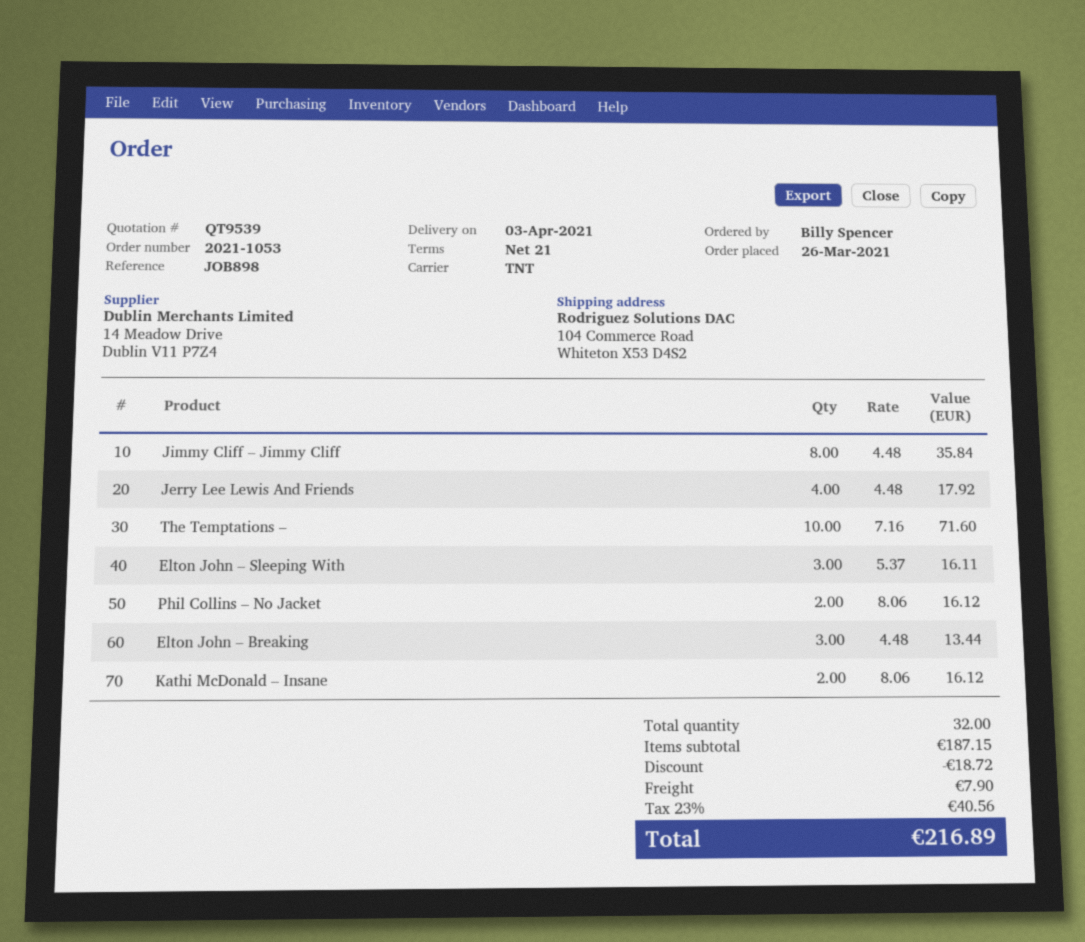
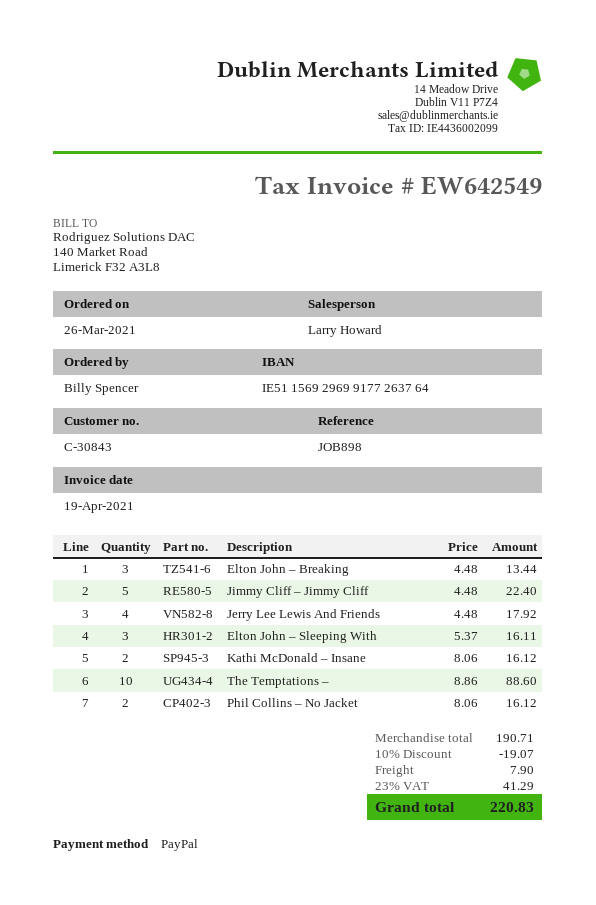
Jimmy Cliff – Jimmy Cliff: 8 x 4.48 = 35.84 -> 5 x 4.48 = 22.40
The Temptations –: 10 x 7.16 = 71.60 -> 10 x 8.86 = 88.60
subtotal: 187.15 -> 190.71
discount: 18.72 -> 19.07
tax: 23% = 40.56 -> 23% = 41.29
total: 216.89 -> 220.83

